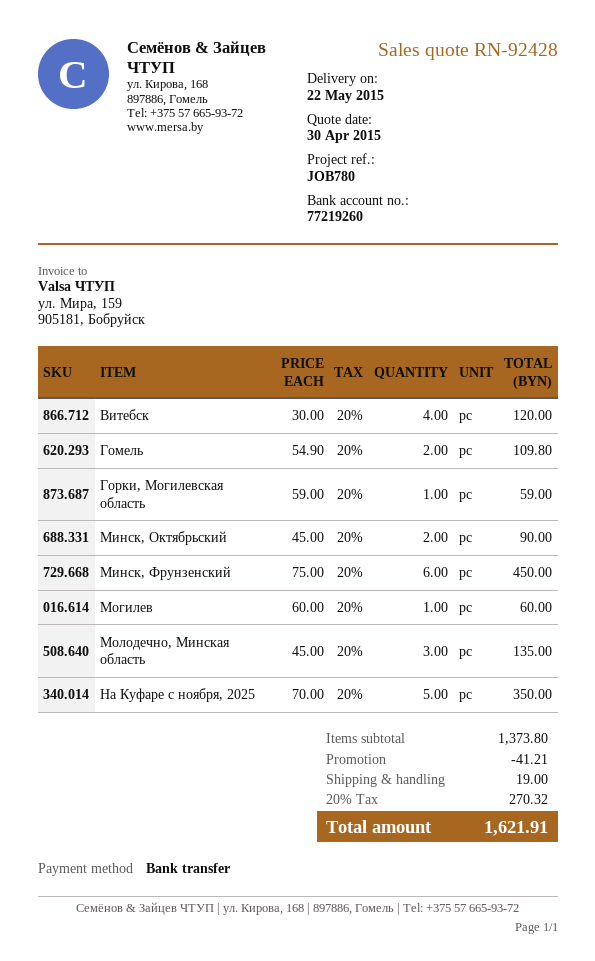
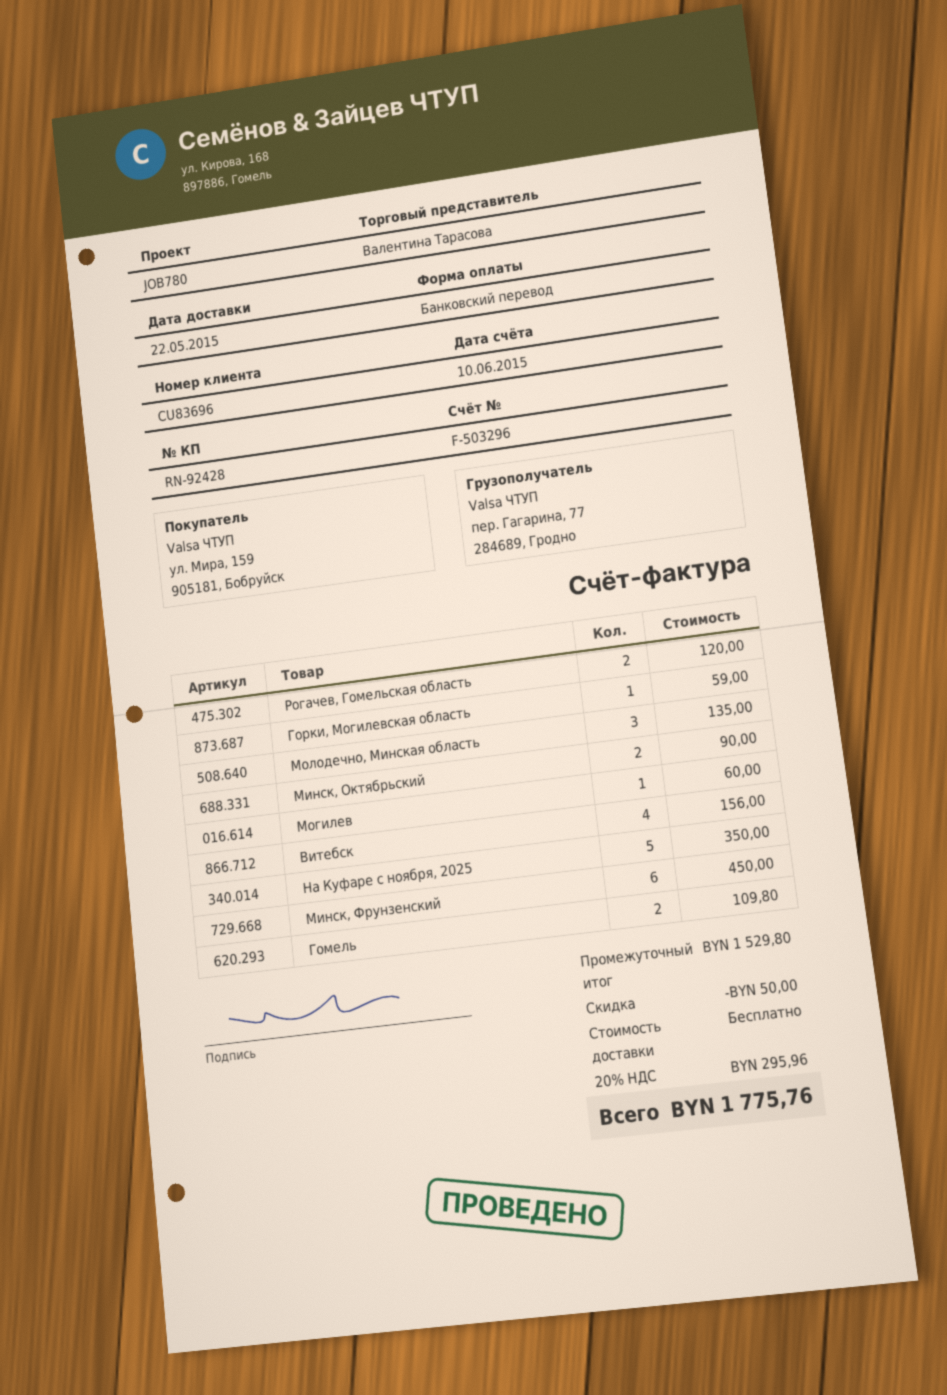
Витебск: 4 for 120.00 -> 4 for 156.00
Рогачев, Гомельская область: none -> 2 for 120.00
subtotal: 1373.80 -> 1529.80
discount: 41.21 -> 50.00
shipping: 19.00 -> 0.00
tax: 20% = 270.32 -> 20% = 295.96
total: 1621.91 -> 1775.76

